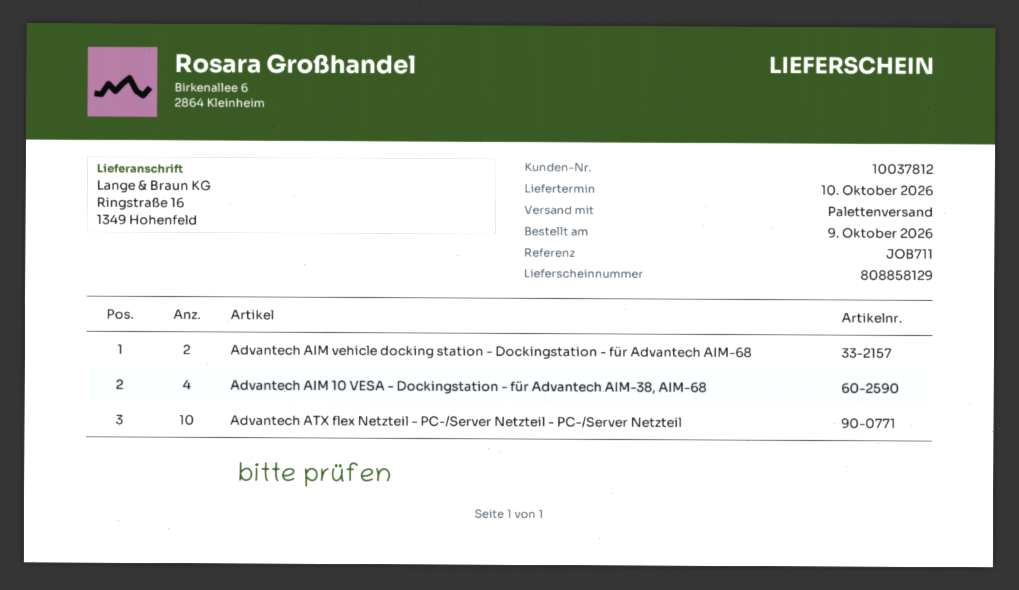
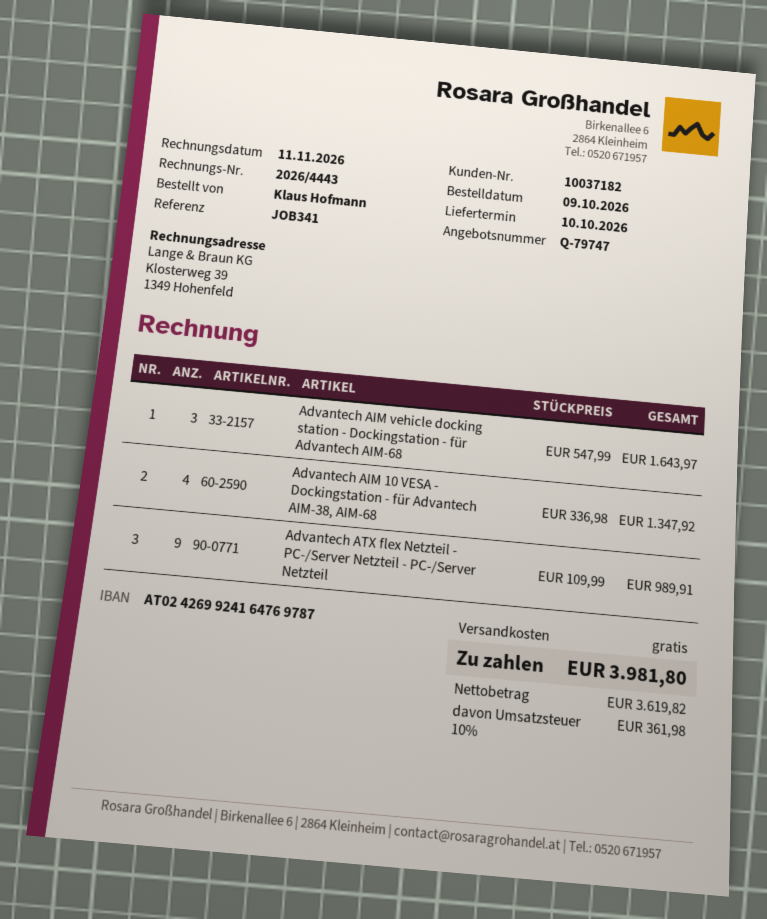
customer number: 10037812 -> 10037182
reference: JOB711 -> JOB341
Advantech AIM vehicle docking station - Dockingstation - für Advantech AIM-68: 2 -> 3
Advantech ATX flex Netzteil - PC-/Server Netzteil - PC-/Server Netzteil: 10 -> 9

